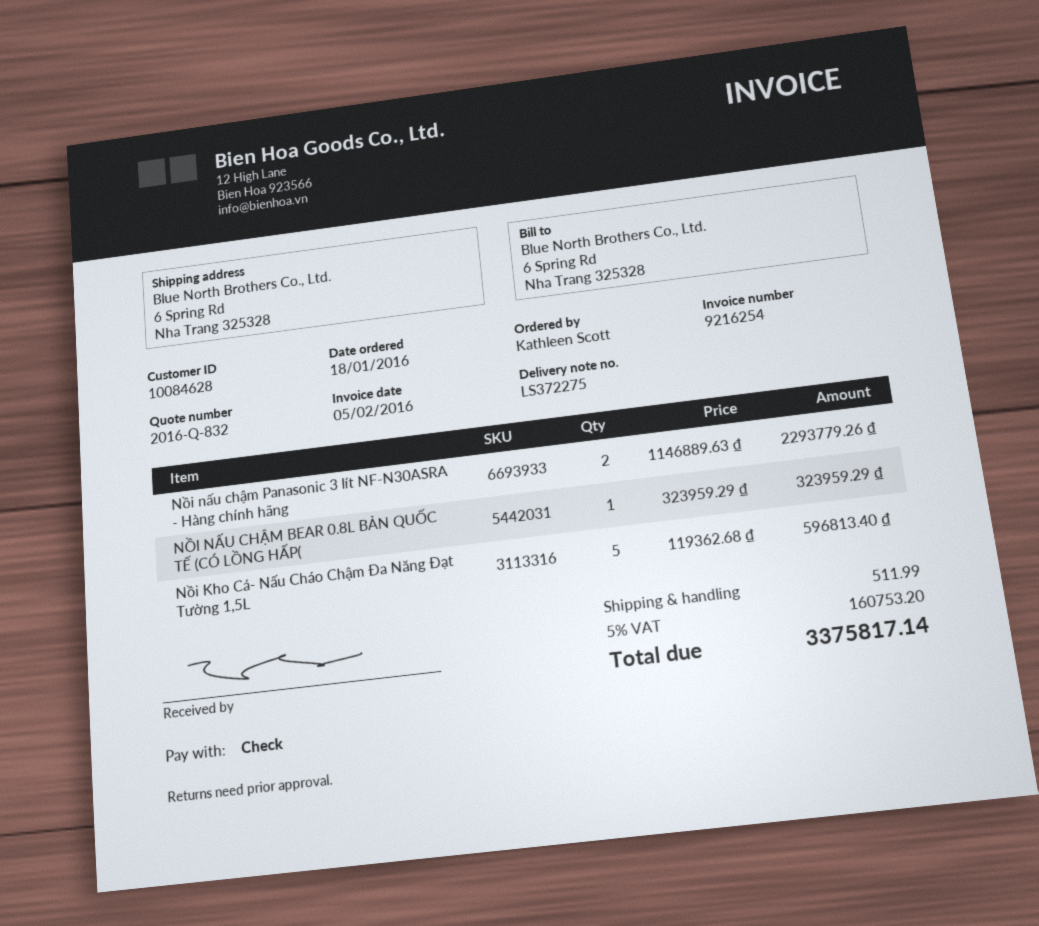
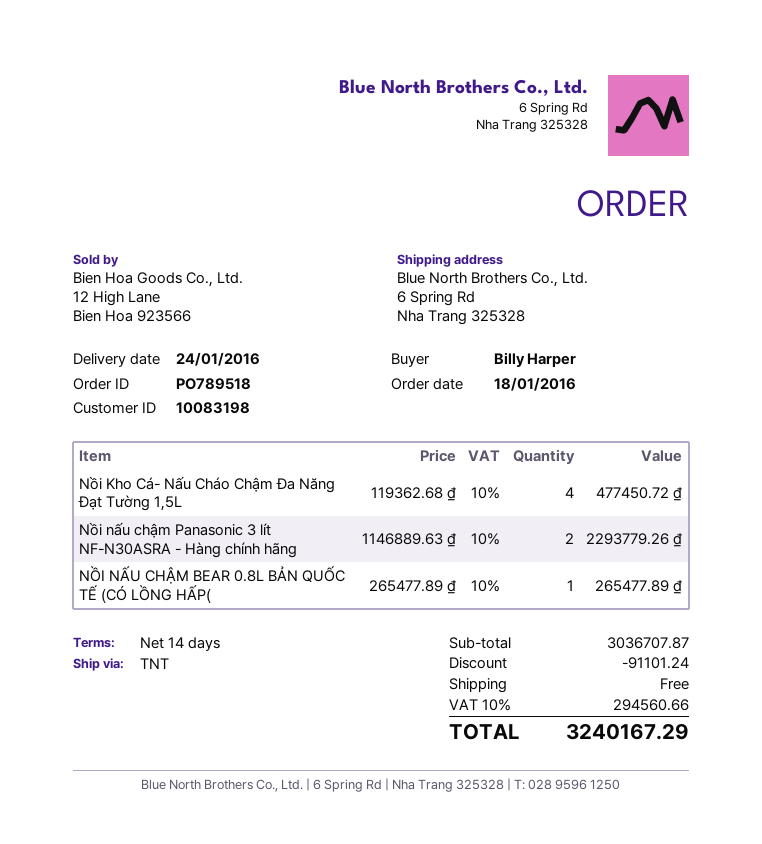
customer number: 10084628 -> 10083198
ordered by: Kathleen Scott -> Billy Harper
NỒI NẤU CHẬM BEAR 0.8L BẢN QUỐC TẾ (CÓ LỒNG HẤP(: 1 x 323959.29 = 323959.29 -> 1 x 265477.89 = 265477.89
Nồi Kho Cá- Nấu Cháo Chậm Đa Năng Đạt Tường 1,5L: 5 x 119362.68 = 596813.40 -> 4 x 119362.68 = 477450.72
discount: none -> 91101.24
shipping: 511.99 -> 0.00
tax: 5% = 160753.20 -> 10% = 294560.66
total: 3375817.14 -> 3240167.29

